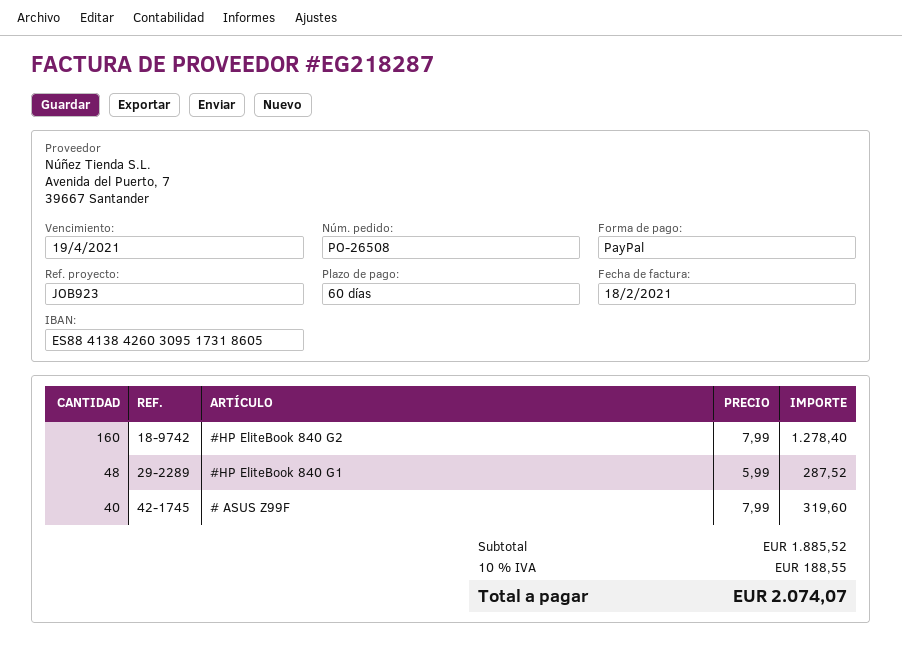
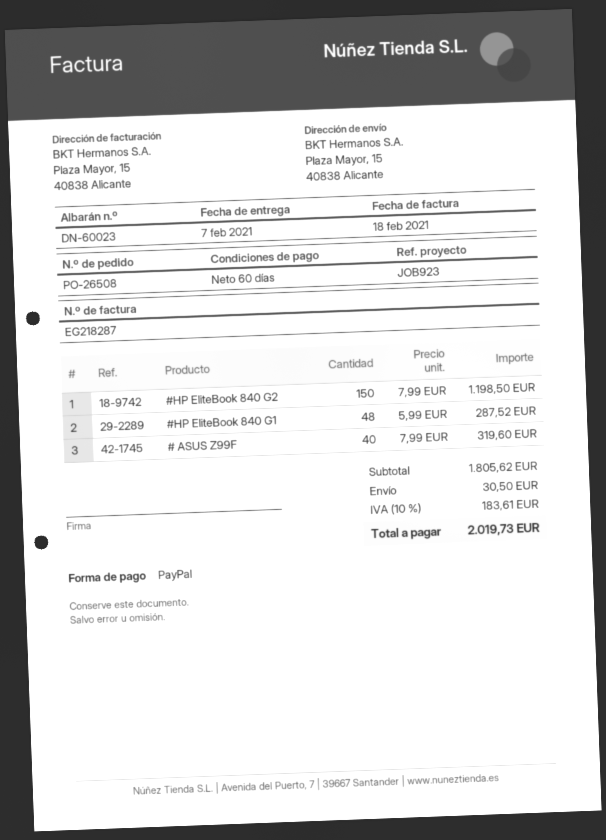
#HP EliteBook 840 G2: 160 x 7.99 = 1278.40 -> 150 x 7.99 = 1198.50
subtotal: 1885.52 -> 1805.62
shipping: none -> 30.50
tax: 10% = 188.55 -> 10% = 183.61
total: 2074.07 -> 2019.73

